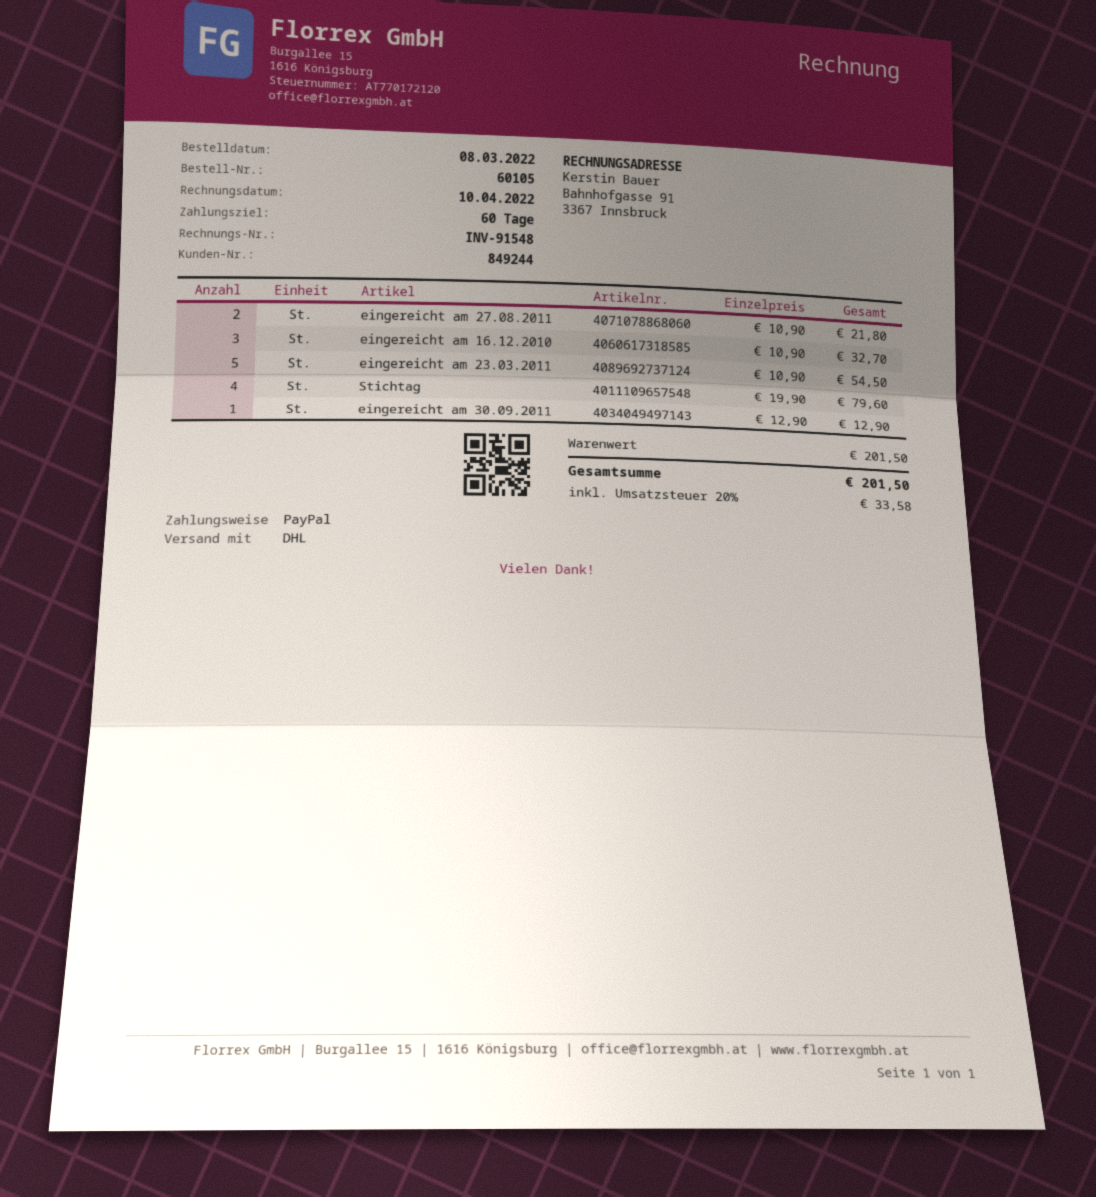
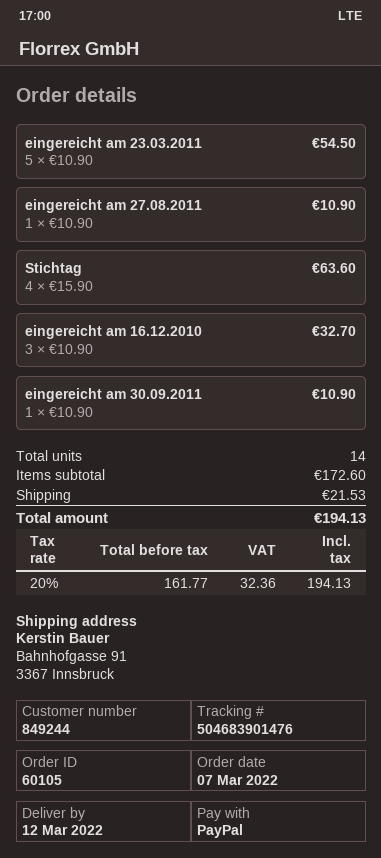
order date: 2022-03-08 -> 2022-03-07
eingereicht am 27.08.2011: 2 x 10.90 = 21.80 -> 1 x 10.90 = 10.90
Stichtag: 4 x 19.90 = 79.60 -> 4 x 15.90 = 63.60
eingereicht am 30.09.2011: 1 x 12.90 = 12.90 -> 1 x 10.90 = 10.90
subtotal: 201.50 -> 172.60
shipping: none -> 21.53
tax: 20% = 33.58 -> 20% = 32.36
total: 201.50 -> 194.13

